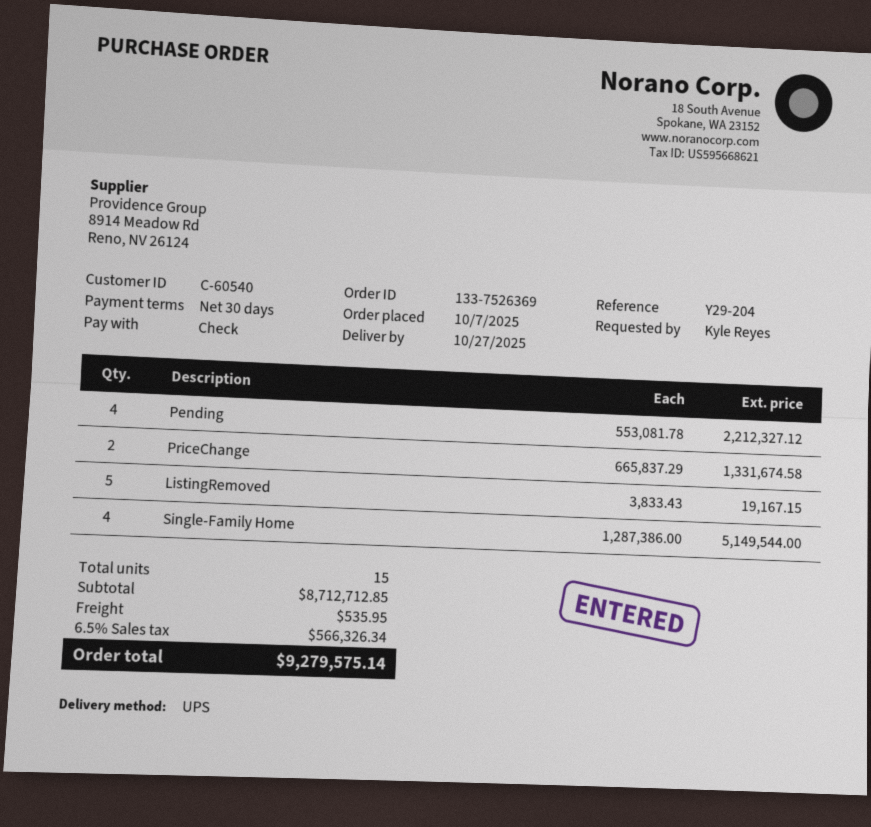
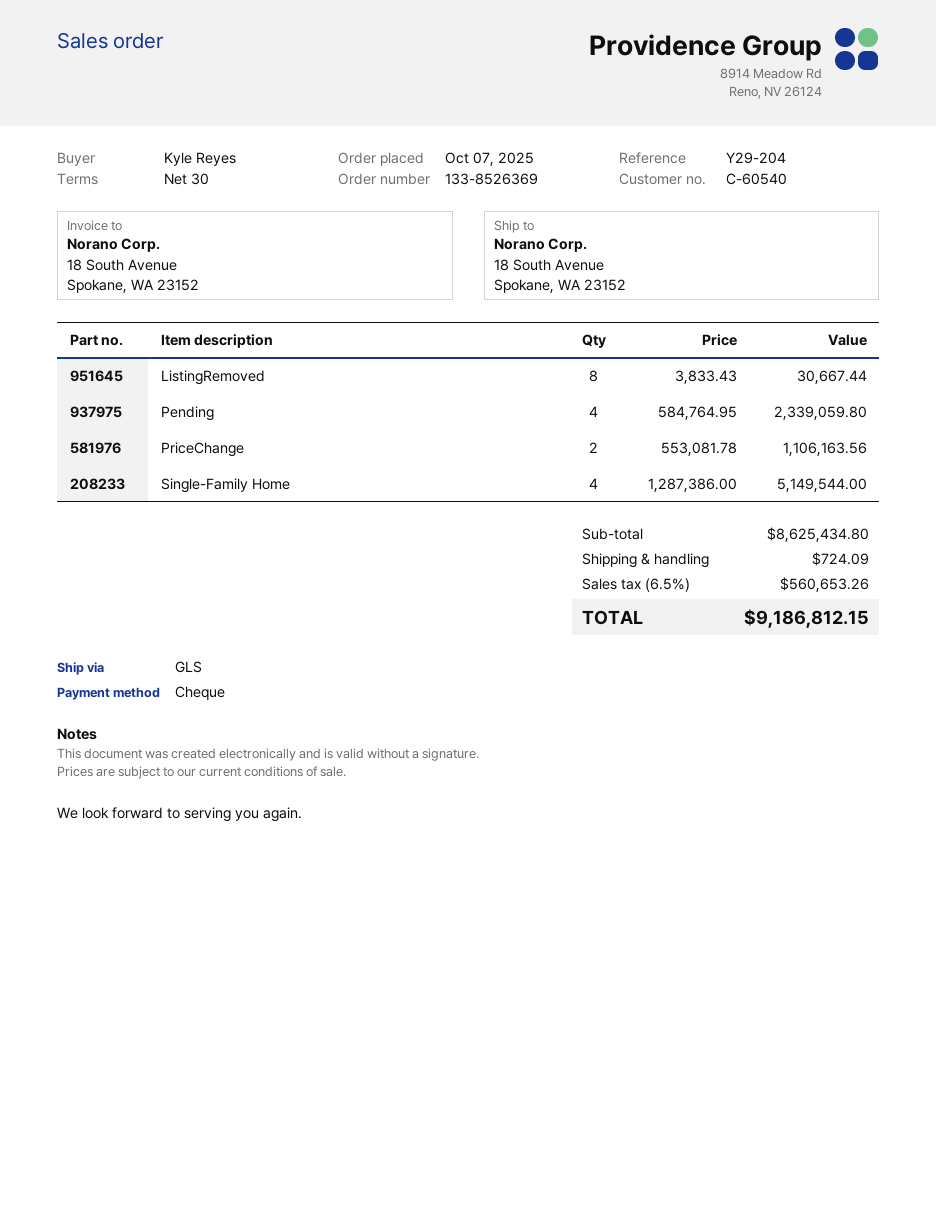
order number: 133-7526369 -> 133-8526369
shipping method: UPS -> GLS
Pending: 4 x 553081.78 = 2212327.12 -> 4 x 584764.95 = 2339059.80
PriceChange: 2 x 665837.29 = 1331674.58 -> 2 x 553081.78 = 1106163.56
ListingRemoved: 5 x 3833.43 = 19167.15 -> 8 x 3833.43 = 30667.44
subtotal: 8712712.85 -> 8625434.80
shipping: 535.95 -> 724.09
tax: 6.5% = 566326.34 -> 6.5% = 560653.26
total: 9279575.14 -> 9186812.15

